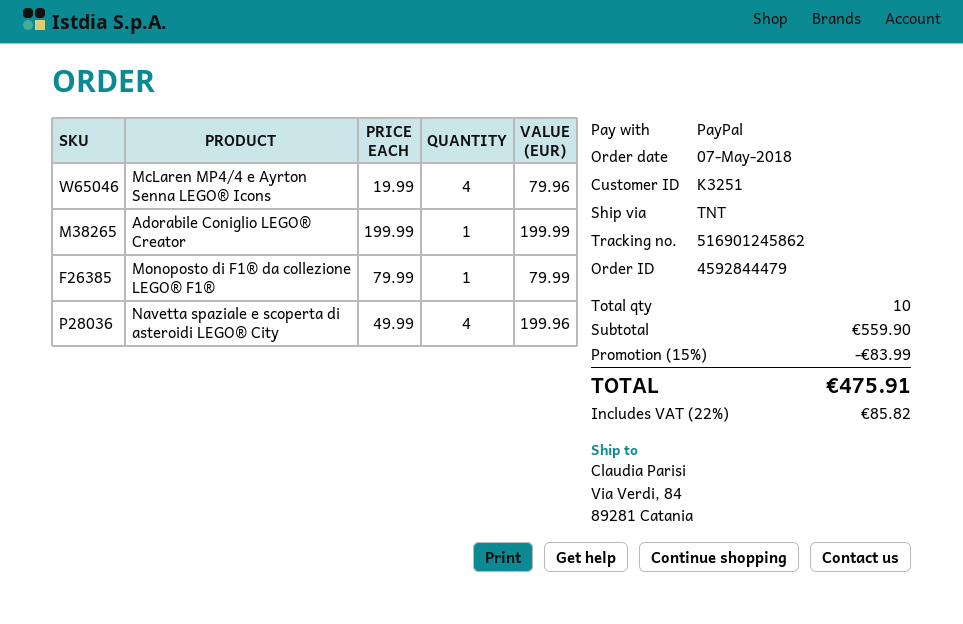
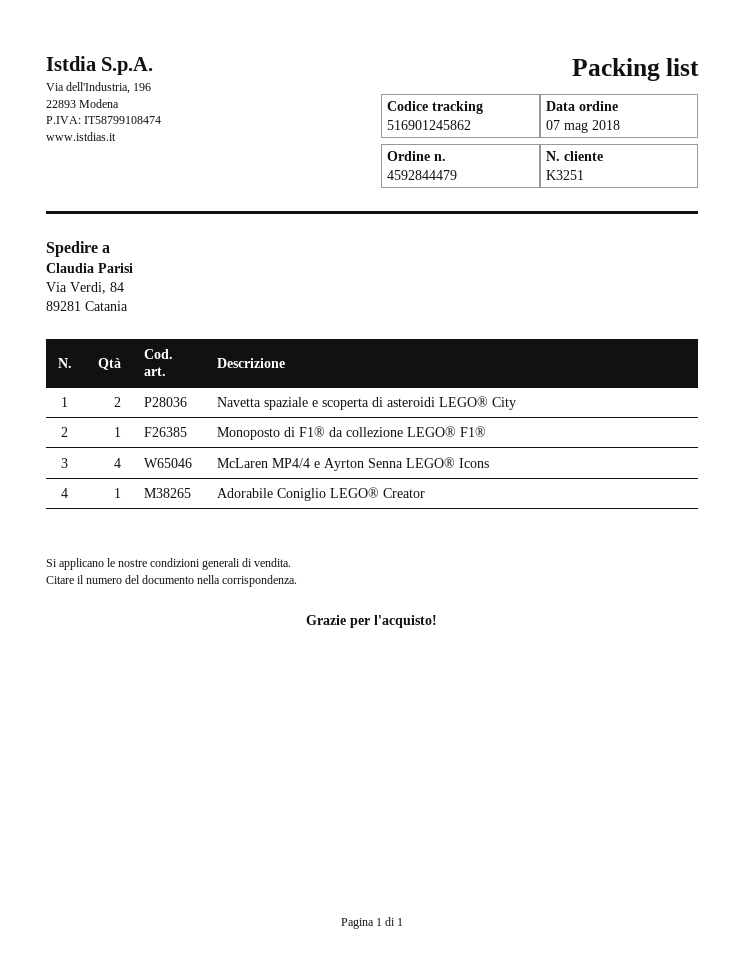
Navetta spaziale e scoperta di asteroidi LEGO® City: 4 -> 2

